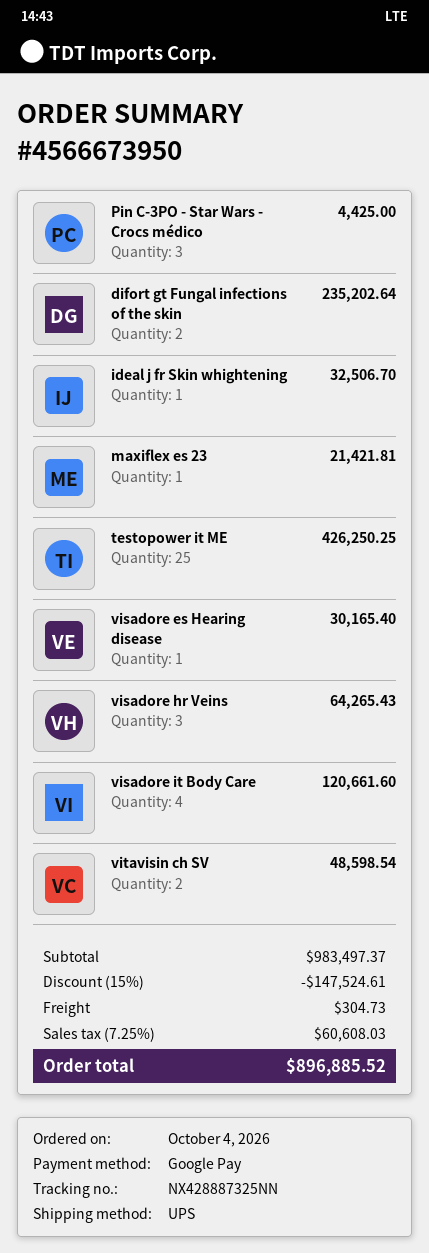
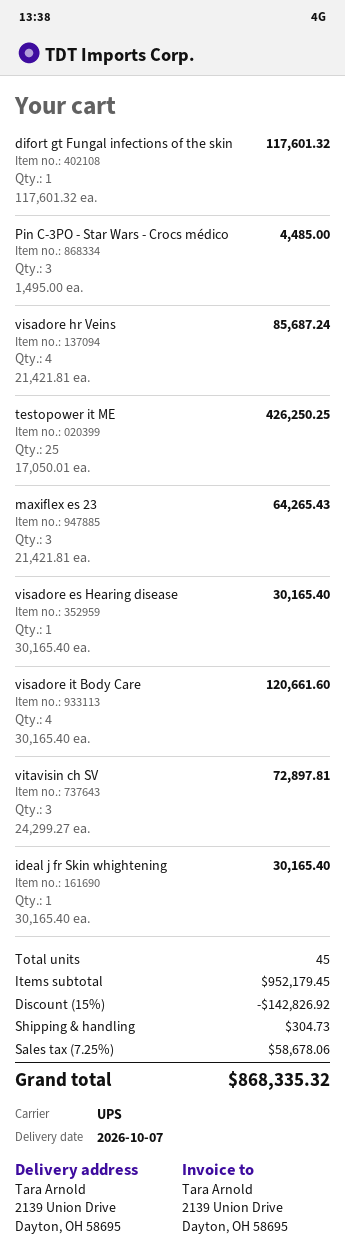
Pin C-3PO - Star Wars - Crocs médico: 3 for 4425.00 -> 3 for 4485.00
difort gt Fungal infections of the skin: 2 for 235202.64 -> 1 for 117601.32
ideal j fr Skin whightening: 1 for 32506.70 -> 1 for 30165.40
maxiflex es 23: 1 for 21421.81 -> 3 for 64265.43
visadore hr Veins: 3 for 64265.43 -> 4 for 85687.24
vitavisin ch SV: 2 for 48598.54 -> 3 for 72897.81
subtotal: 983497.37 -> 952179.45
discount: 15% = 147524.61 -> 15% = 142826.92
tax: 7.25% = 60608.03 -> 7.25% = 58678.06
total: 896885.52 -> 868335.32

